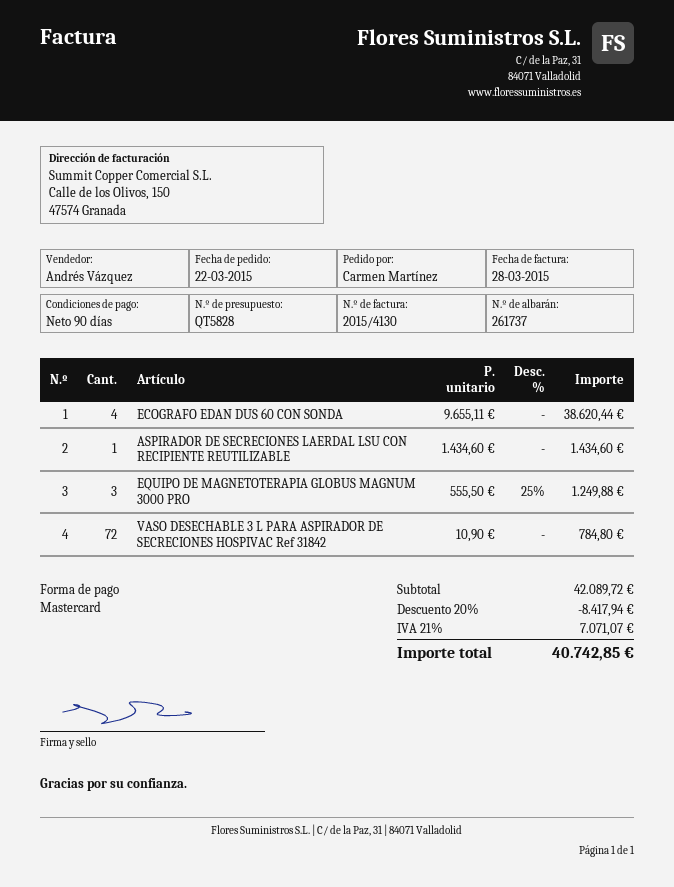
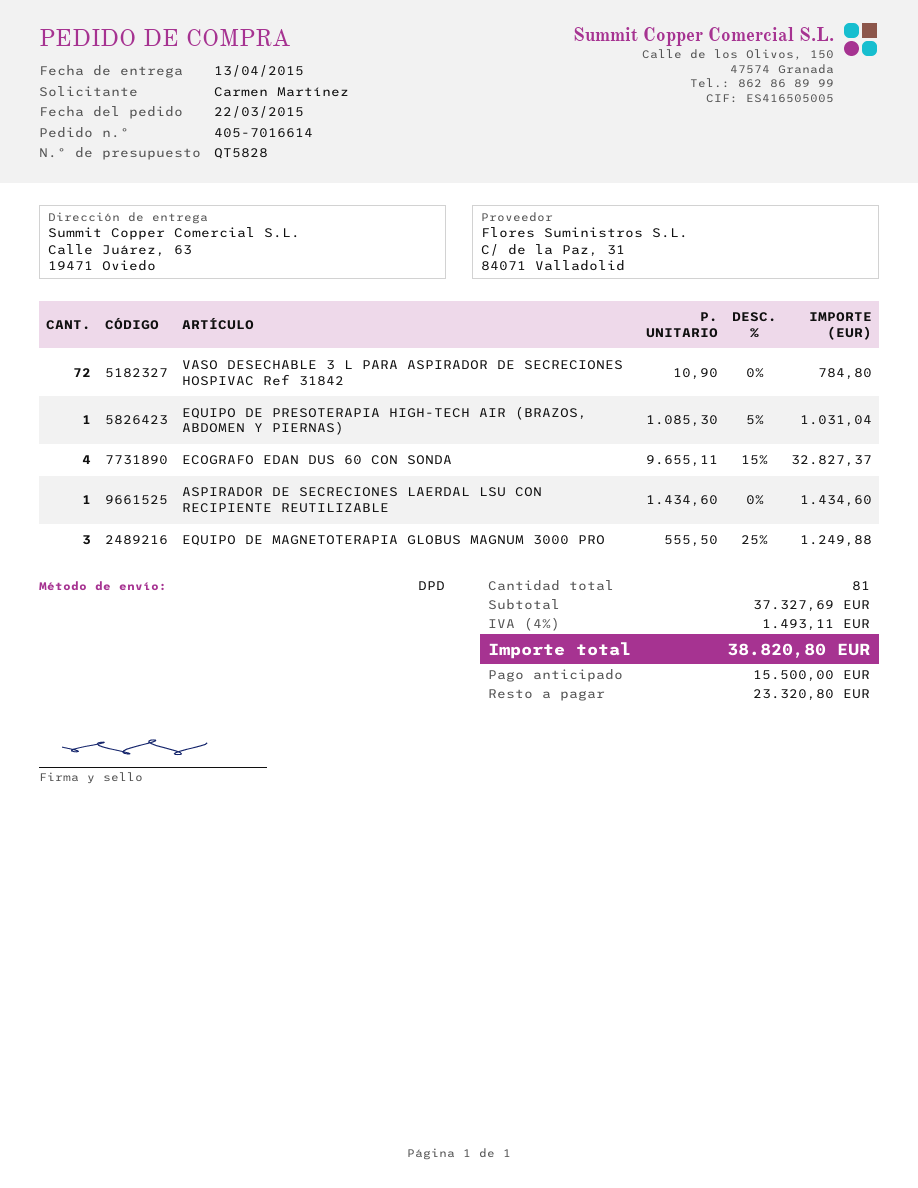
ECOGRAFO EDAN DUS 60 CON SONDA: 4 x 9655.11 = 38620.44 -> 4 x 9655.11 - 15% = 32827.37
EQUIPO DE PRESOTERAPIA HIGH-TECH AIR (BRAZOS, ABDOMEN Y PIERNAS): none -> 1 x 1085.30 - 5% = 1031.04
subtotal: 42089.72 -> 37327.69
discount: 20% = 8417.94 -> none
tax: 21% = 7071.07 -> 4% = 1493.11
total: 40742.85 -> 38820.80

